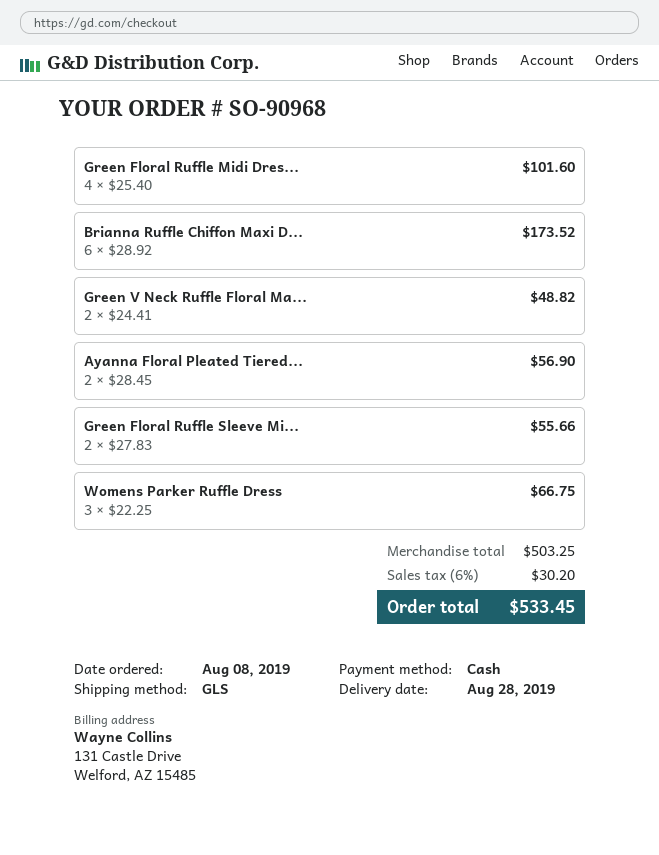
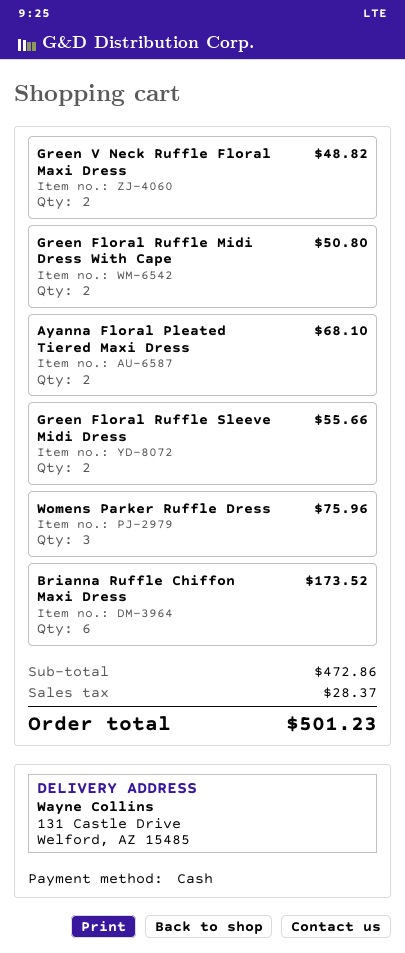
Green Floral Ruffle Midi Dres...: 4 for 101.60 -> 2 for 50.80
Ayanna Floral Pleated Tiered...: 2 for 56.90 -> 2 for 68.10
Womens Parker Ruffle Dress: 3 for 66.75 -> 3 for 75.96
subtotal: 503.25 -> 472.86
tax: 30.20 -> 28.37
total: 533.45 -> 501.23

